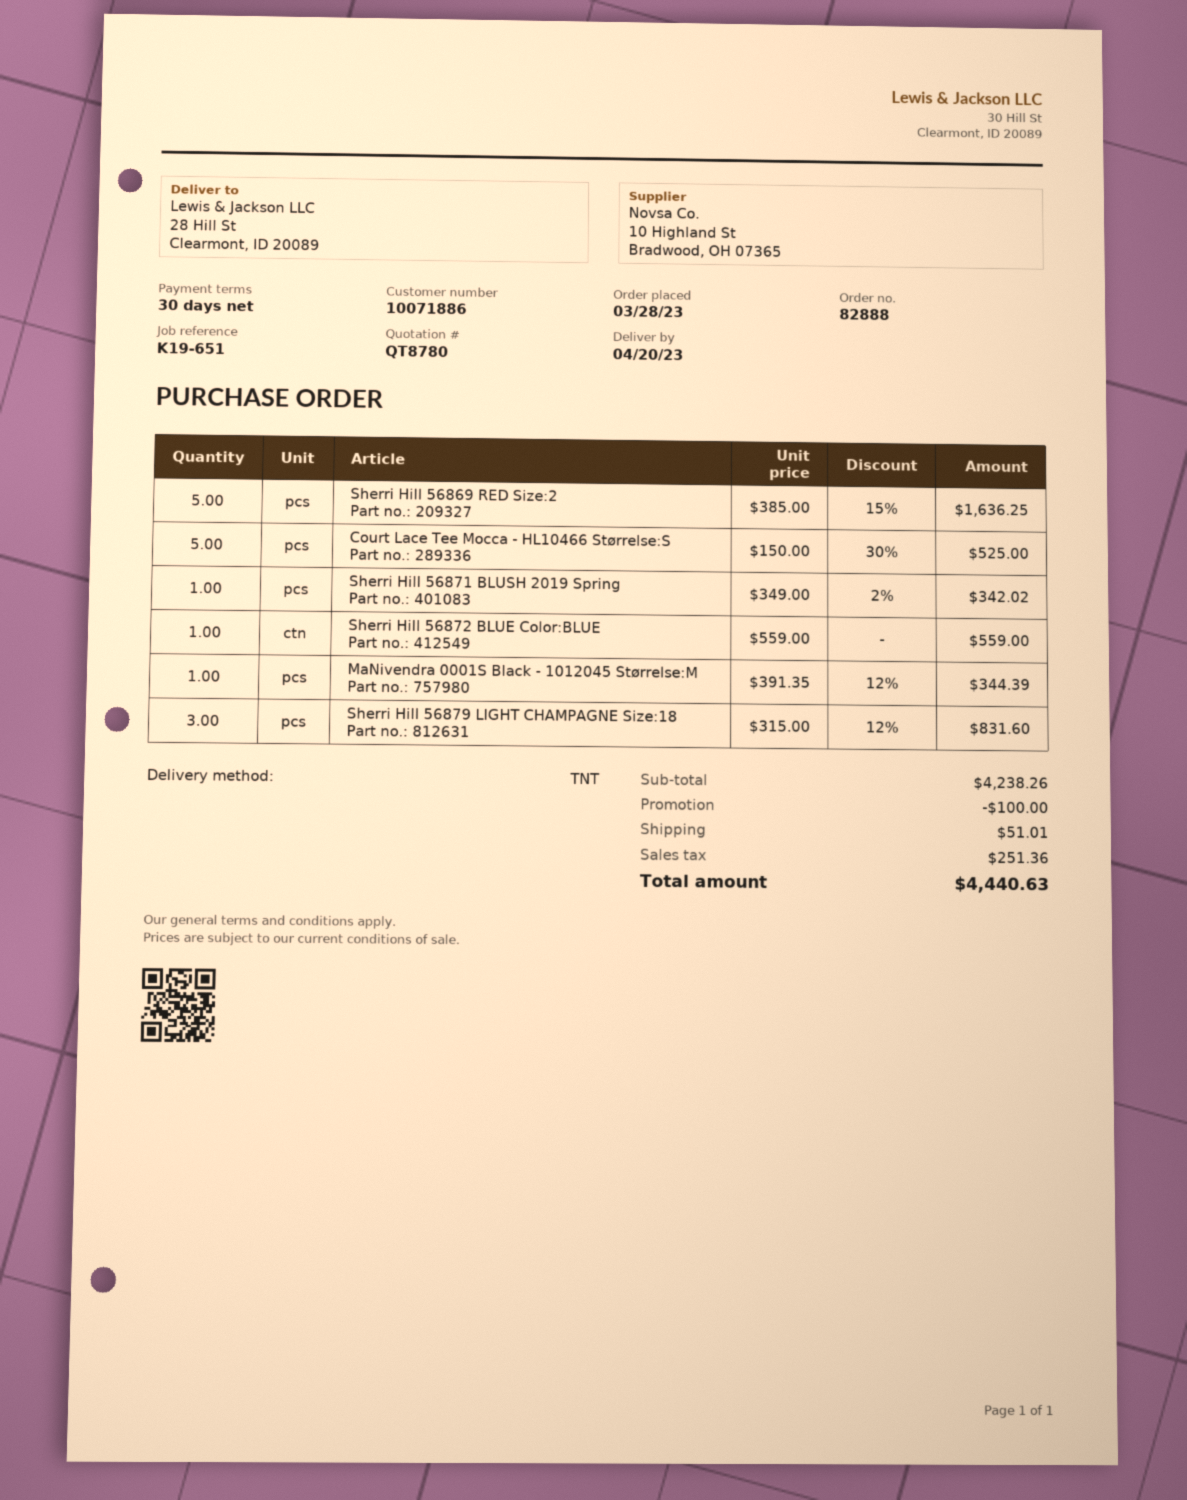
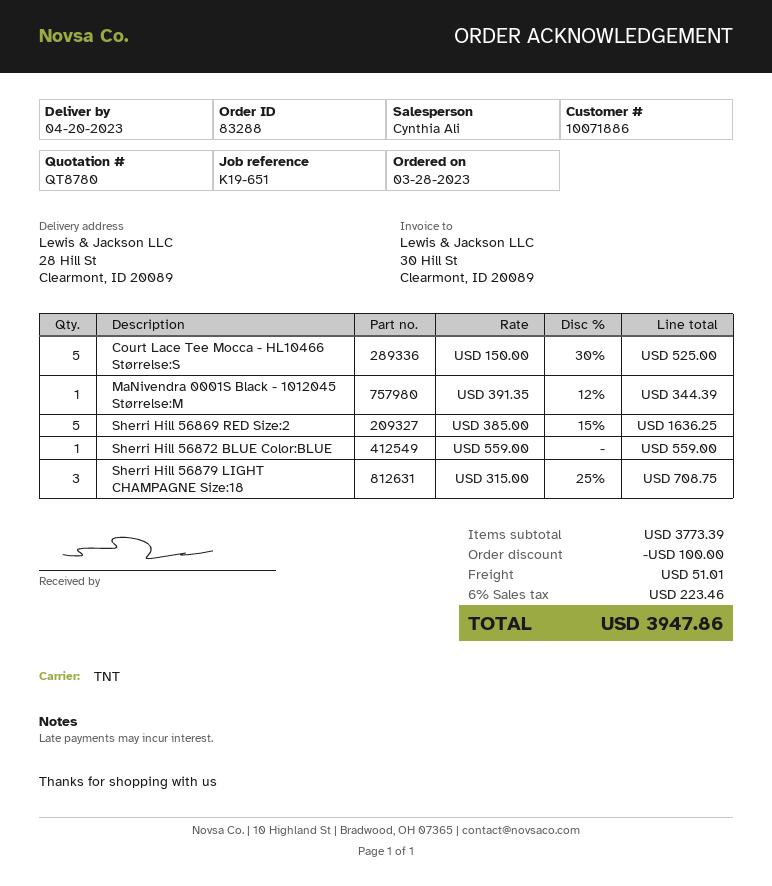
order number: 82888 -> 83288
Sherri Hill 56871 BLUSH 2019 Spring: 1 x 349.00 - 2% = 342.02 -> none
Sherri Hill 56879 LIGHT CHAMPAGNE Size:18: 3 x 315.00 - 12% = 831.60 -> 3 x 315.00 - 25% = 708.75
subtotal: 4238.26 -> 3773.39
tax: 251.36 -> 223.46
total: 4440.63 -> 3947.86

